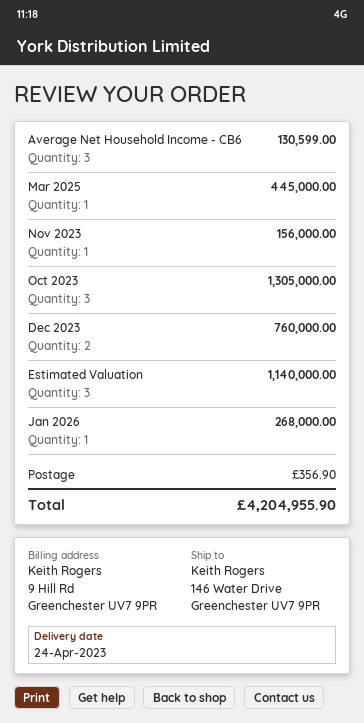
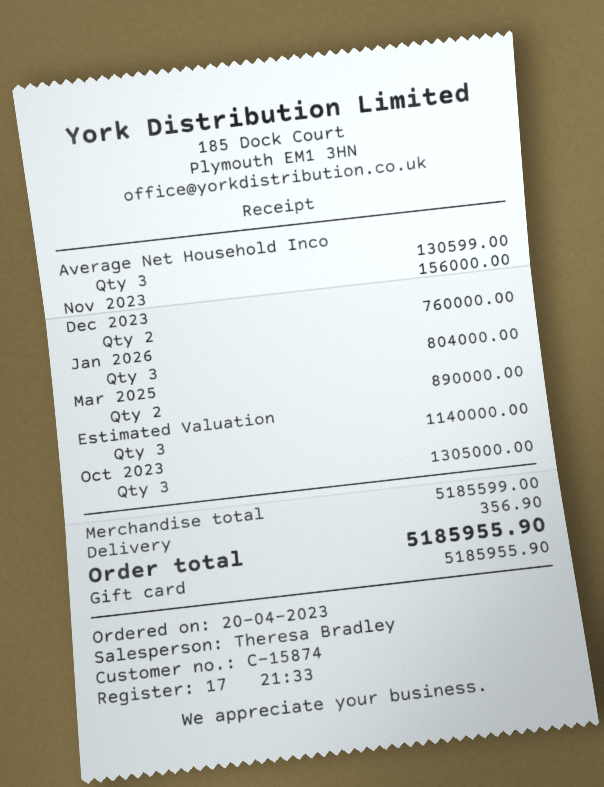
Mar 2025: 1 for 445000.00 -> 2 for 890000.00
Jan 2026: 1 for 268000.00 -> 3 for 804000.00
total: 4204955.90 -> 5185955.90

